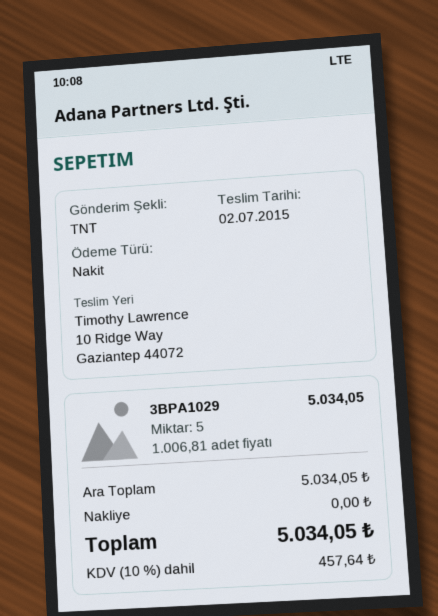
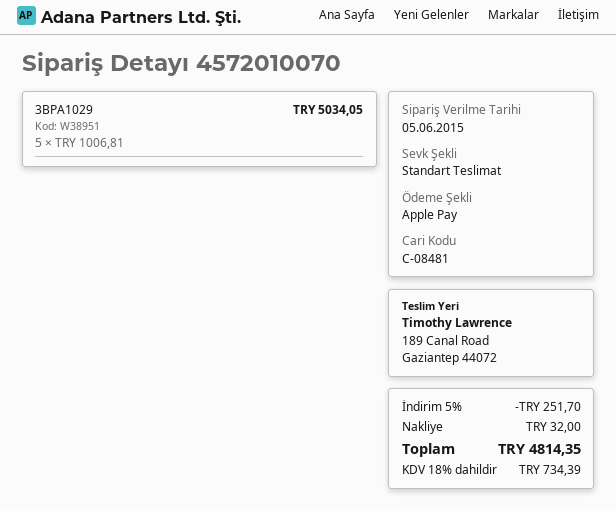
payment method: cash -> Apple Pay
shipping method: TNT -> standard
ship to: 10 Ridge Way, Gaziantep 44072 -> 189 Canal Road, Gaziantep 44072
discount: none -> 5% = 251.70
shipping: 0.00 -> 32.00
tax: 10% = 457.64 -> 18% = 734.39
total: 5034.05 -> 4814.35

